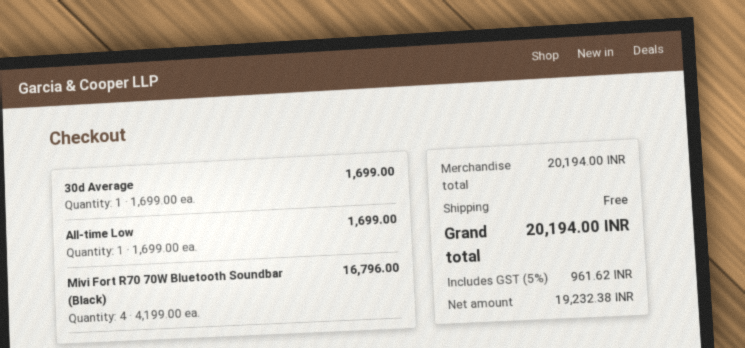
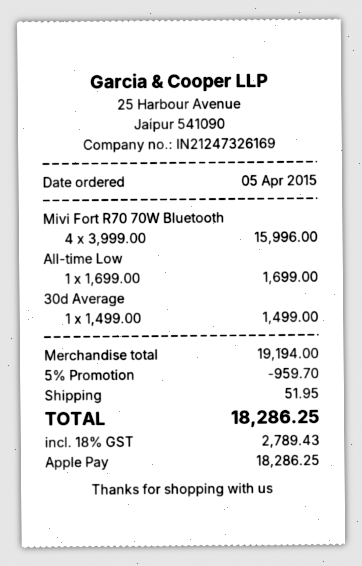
30d Average: 1 x 1699.00 = 1699.00 -> 1 x 1499.00 = 1499.00
Mivi Fort R70 70W Bluetooth Soundbar (Black): 4 x 4199.00 = 16796.00 -> 4 x 3999.00 = 15996.00
subtotal: 20194.00 -> 19194.00
discount: none -> 5% = 959.70
shipping: 0.00 -> 51.95
tax: 5% = 961.62 -> 18% = 2789.43
total: 20194.00 -> 18286.25

